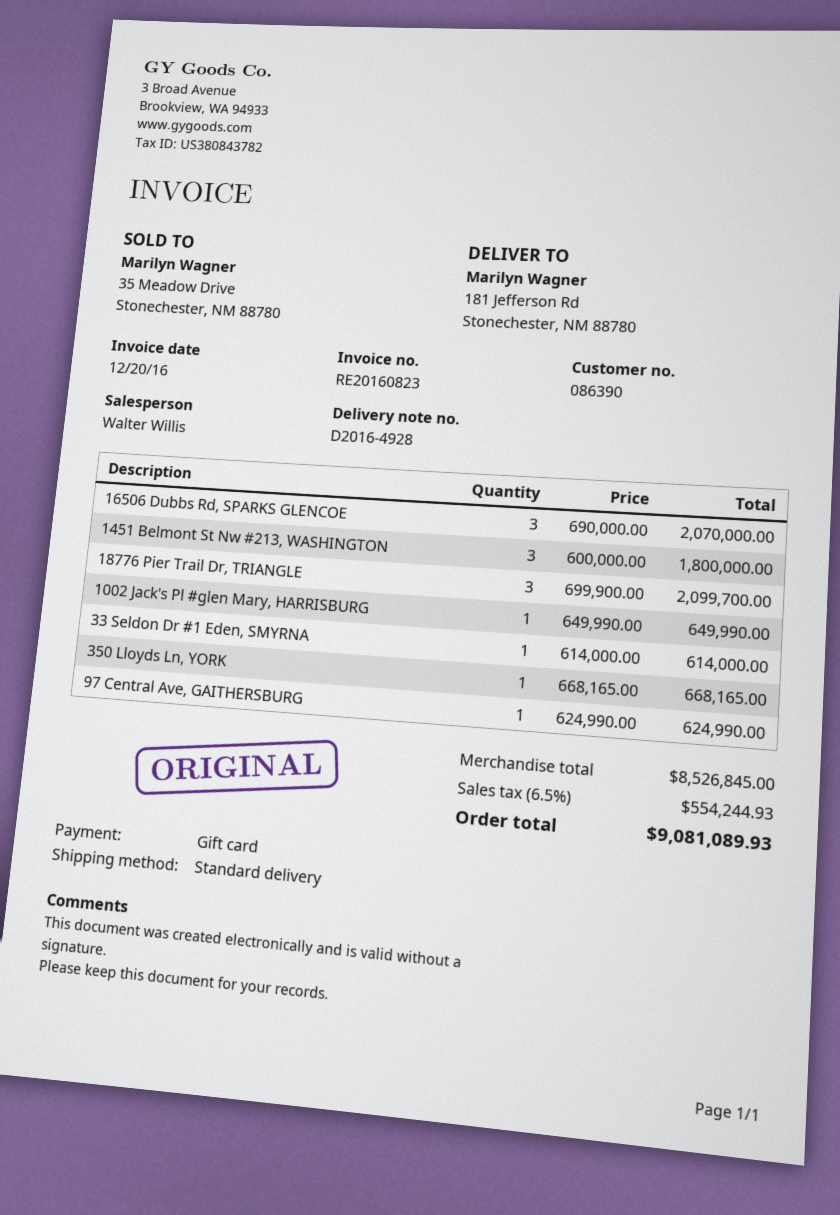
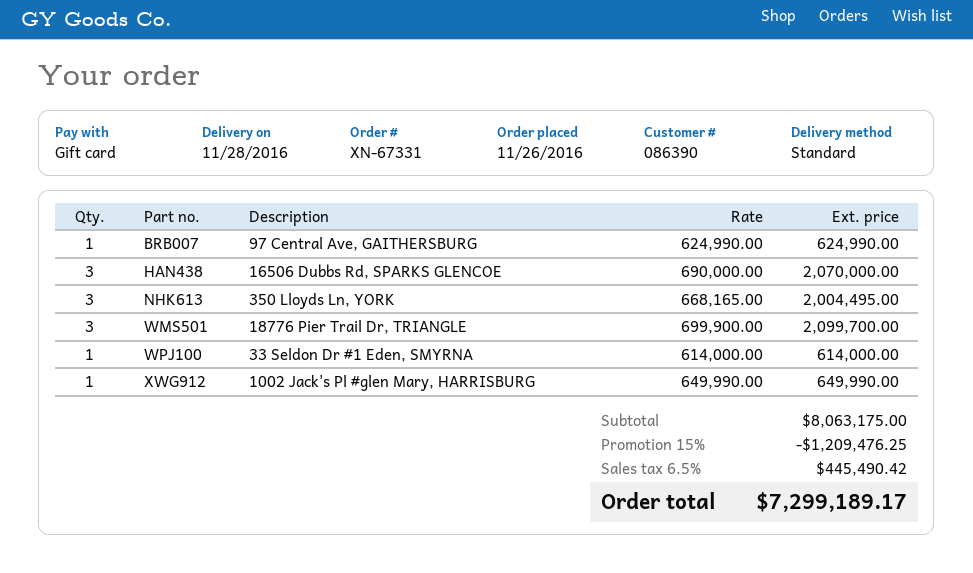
1451 Belmont St Nw #213, WASHINGTON: 3 x 600000.00 = 1800000.00 -> none
350 Lloyds Ln, YORK: 1 x 668165.00 = 668165.00 -> 3 x 668165.00 = 2004495.00
subtotal: 8526845.00 -> 8063175.00
discount: none -> 15% = 1209476.25
tax: 6.5% = 554244.93 -> 6.5% = 445490.42
total: 9081089.93 -> 7299189.17

